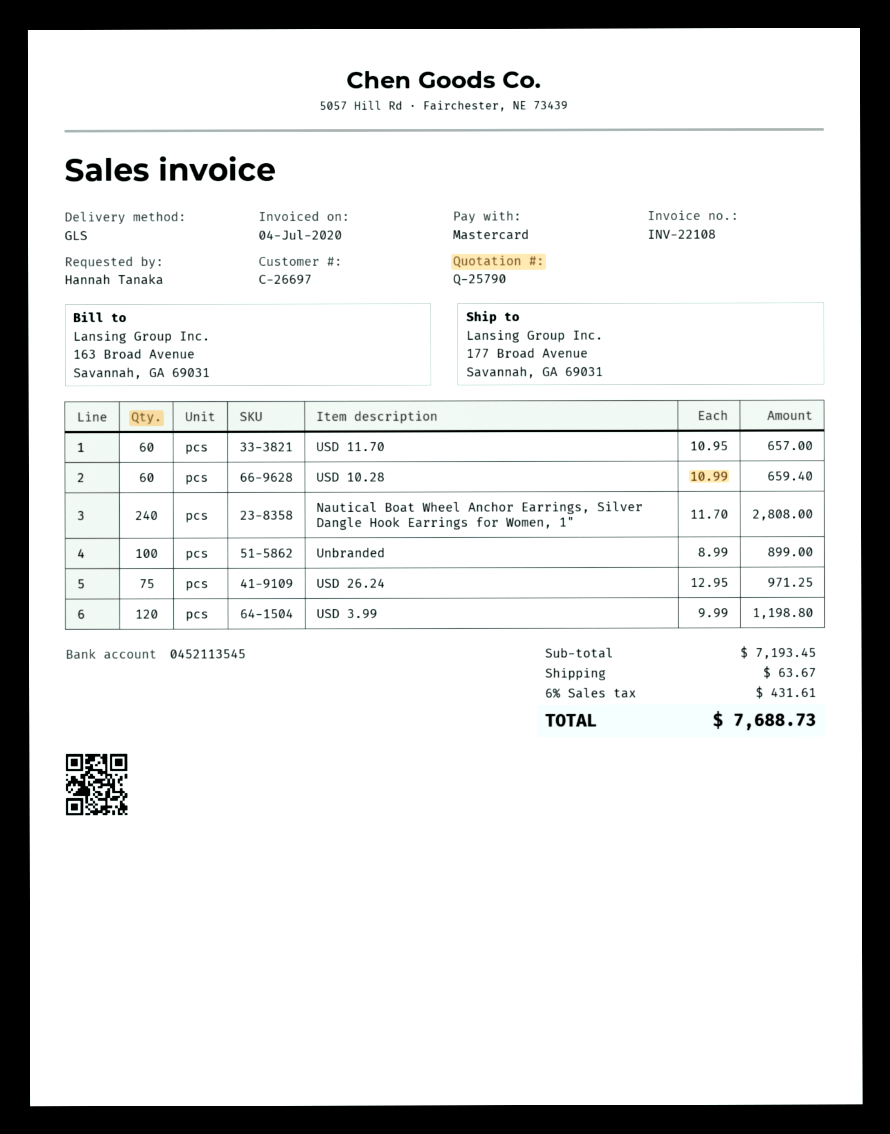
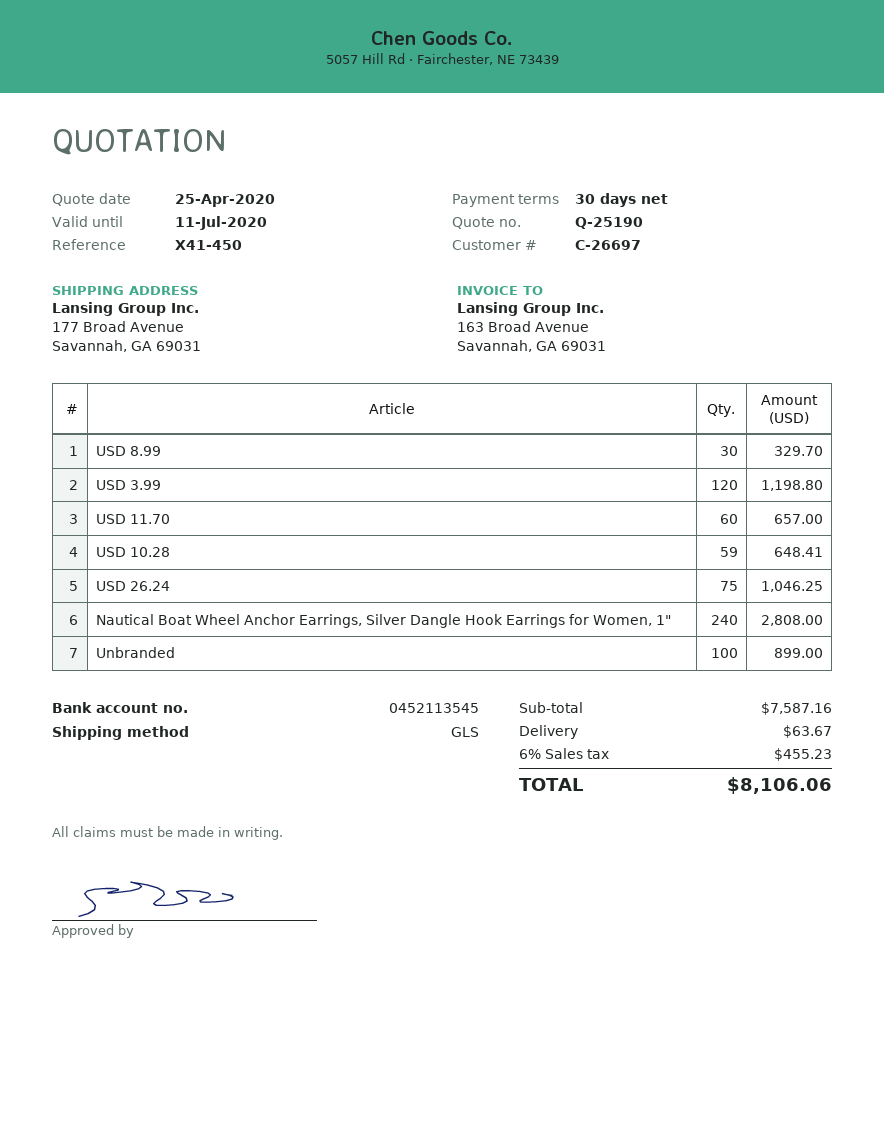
quote number: Q-25790 -> Q-25190
USD 10.28: 60 for 659.40 -> 59 for 648.41
USD 26.24: 75 for 971.25 -> 75 for 1046.25
USD 8.99: none -> 30 for 329.70
subtotal: 7193.45 -> 7587.16
tax: 6% = 431.61 -> 6% = 455.23
total: 7688.73 -> 8106.06

